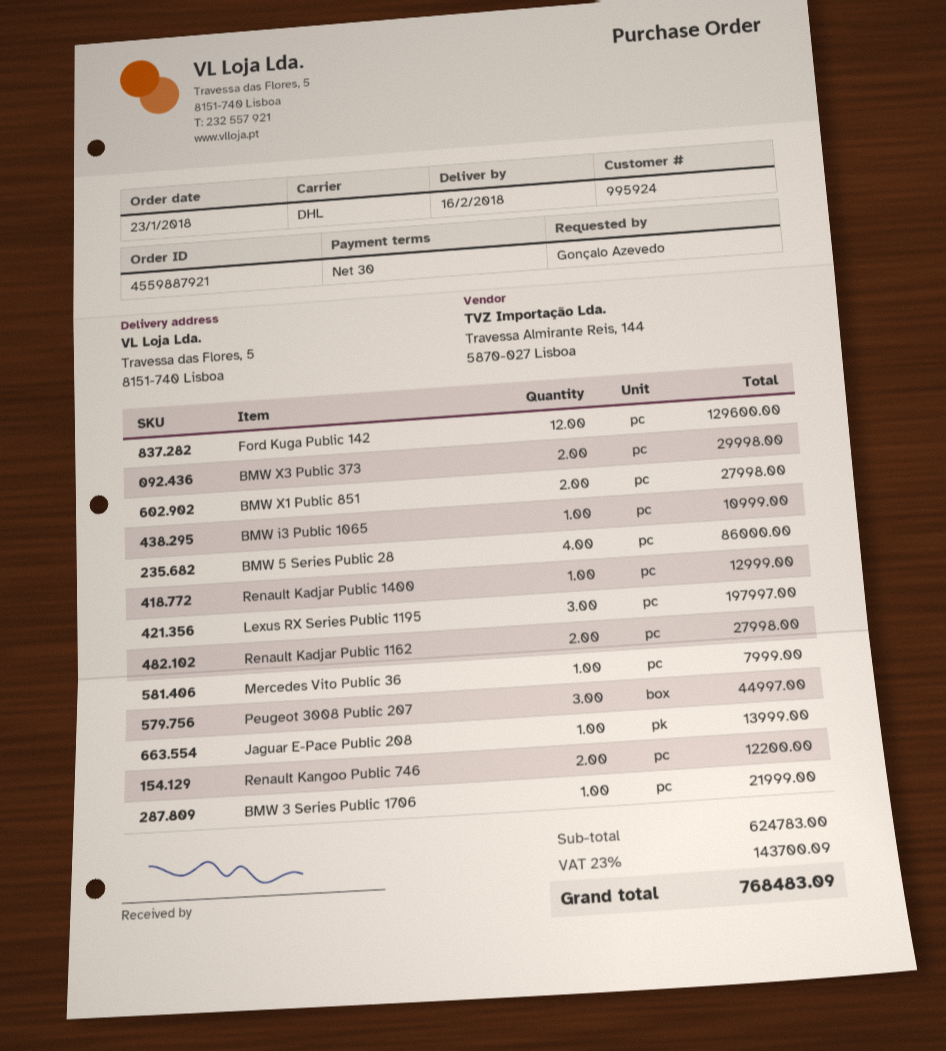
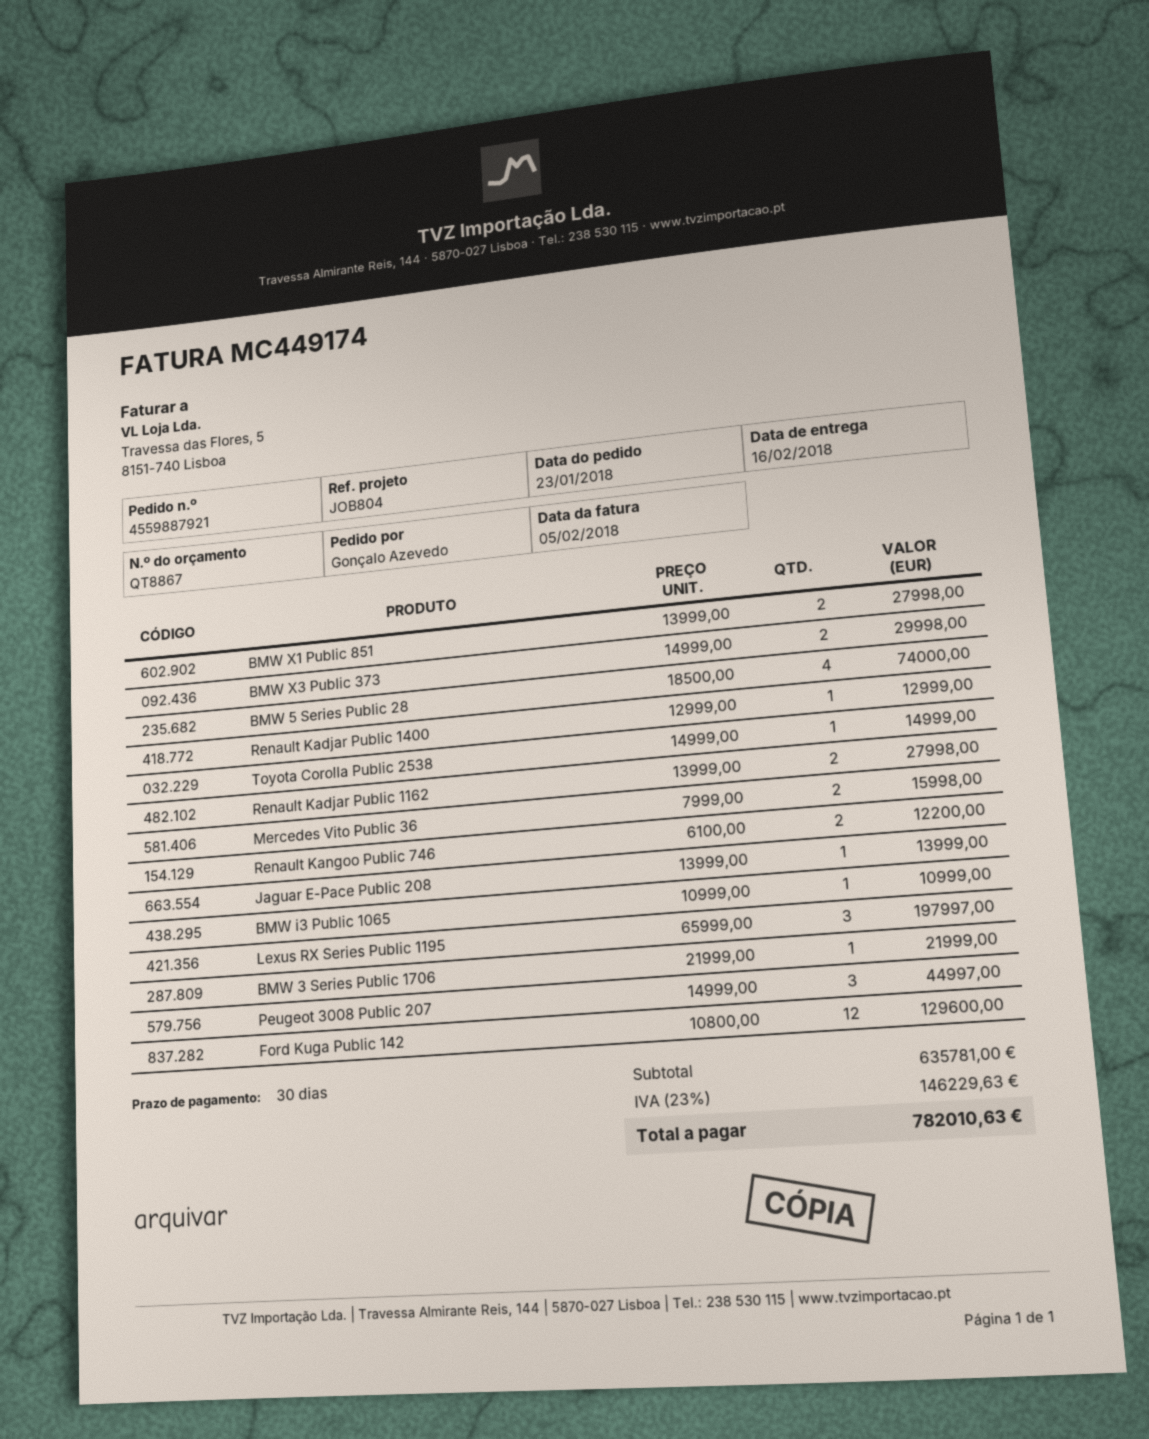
BMW 5 Series Public 28: 4 for 86000.00 -> 4 for 74000.00
Mercedes Vito Public 36: 1 for 7999.00 -> 2 for 15998.00
Toyota Corolla Public 2538: none -> 1 for 14999.00
subtotal: 624783.00 -> 635781.00
tax: 23% = 143700.09 -> 23% = 146229.63
total: 768483.09 -> 782010.63

